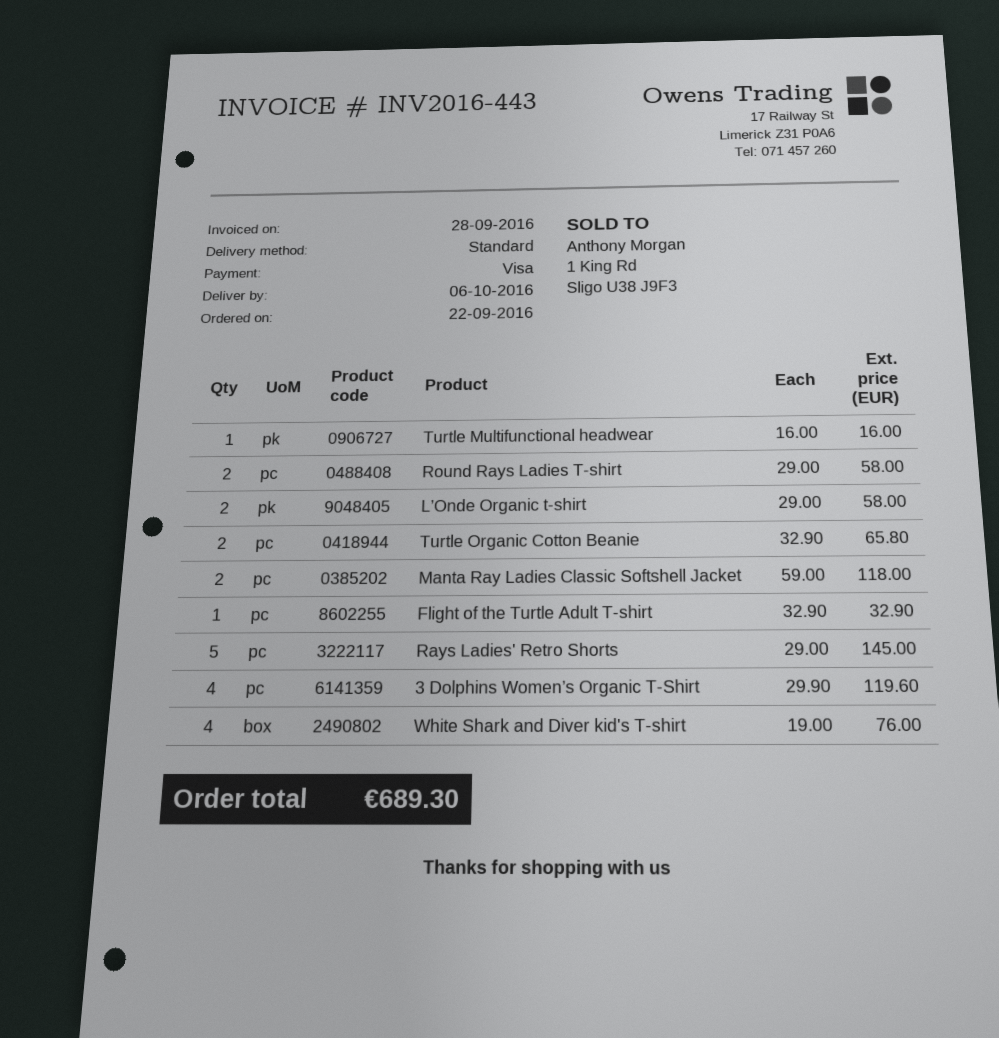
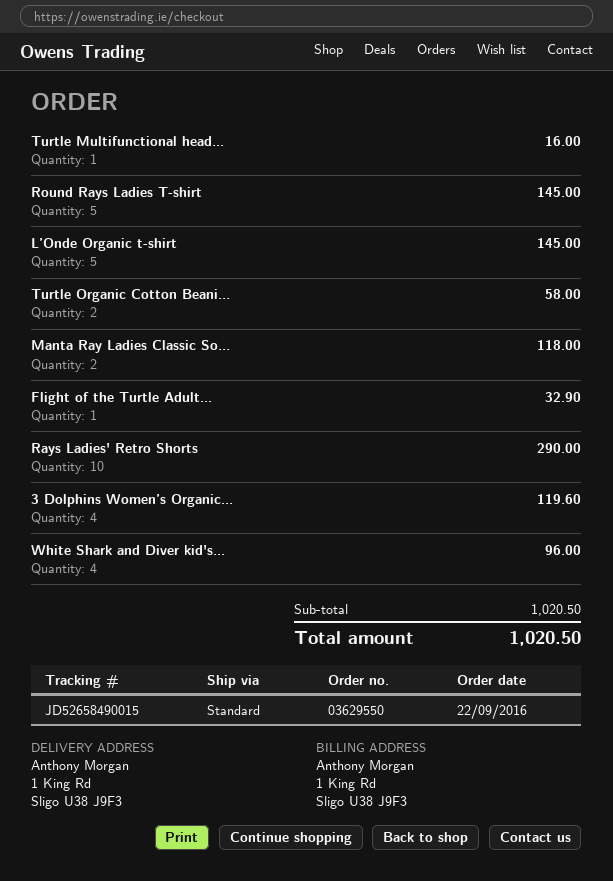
Round Rays Ladies T-shirt: 2 for 58.00 -> 5 for 145.00
L’Onde Organic t-shirt: 2 for 58.00 -> 5 for 145.00
Turtle Organic Cotton Beanie: 2 for 65.80 -> 2 for 58.00
Rays Ladies' Retro Shorts: 5 for 145.00 -> 10 for 290.00
White Shark and Diver kid's T-shirt: 4 for 76.00 -> 4 for 96.00
total: 689.30 -> 1020.50

